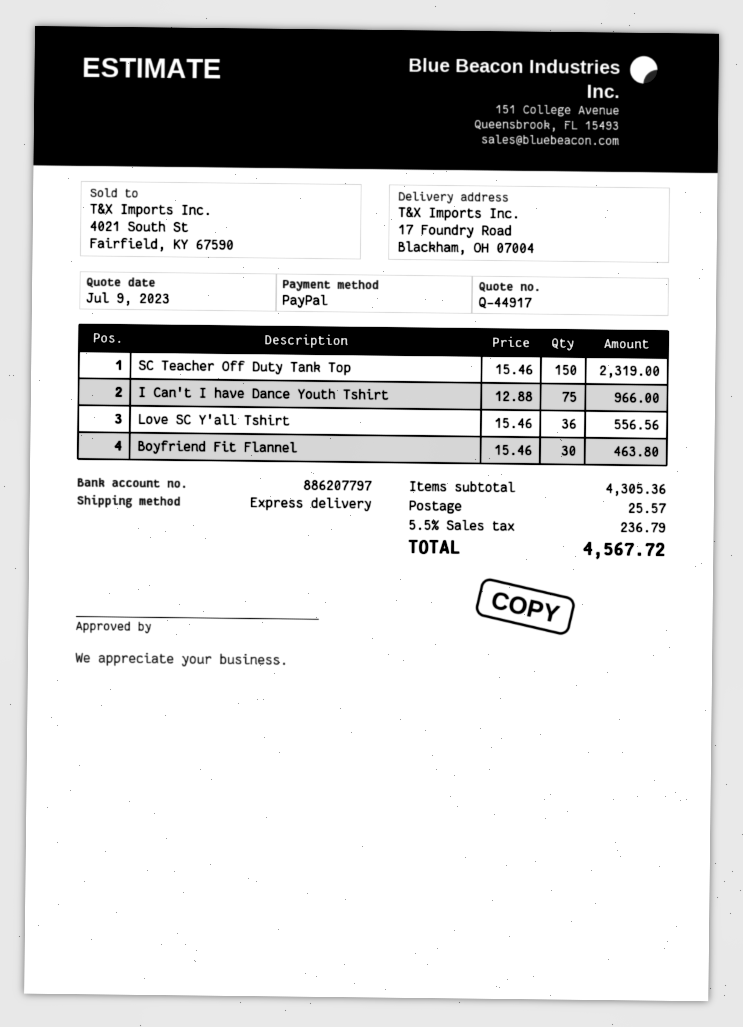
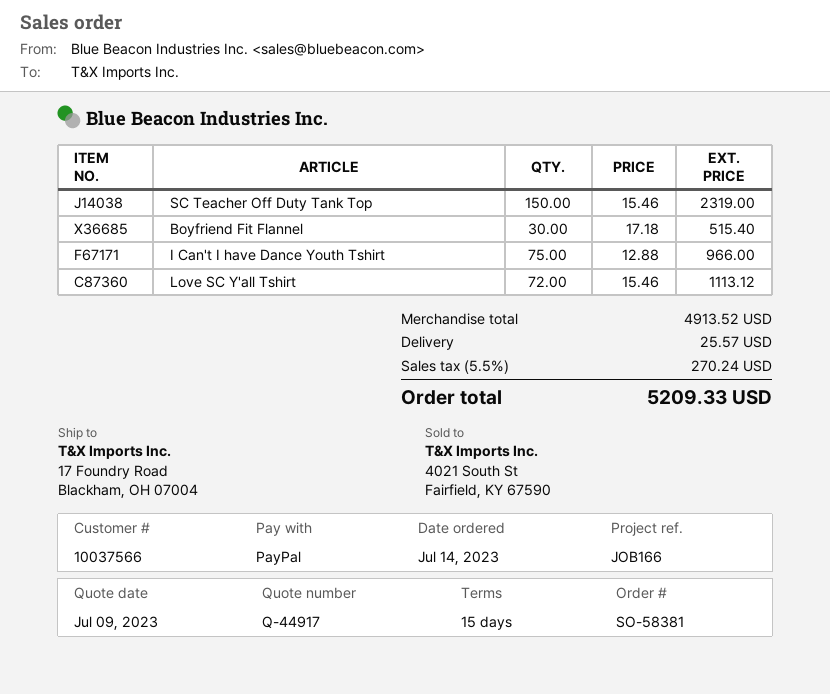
Love SC Y'all Tshirt: 36 x 15.46 = 556.56 -> 72 x 15.46 = 1113.12
Boyfriend Fit Flannel: 30 x 15.46 = 463.80 -> 30 x 17.18 = 515.40
subtotal: 4305.36 -> 4913.52
tax: 5.5% = 236.79 -> 5.5% = 270.24
total: 4567.72 -> 5209.33

